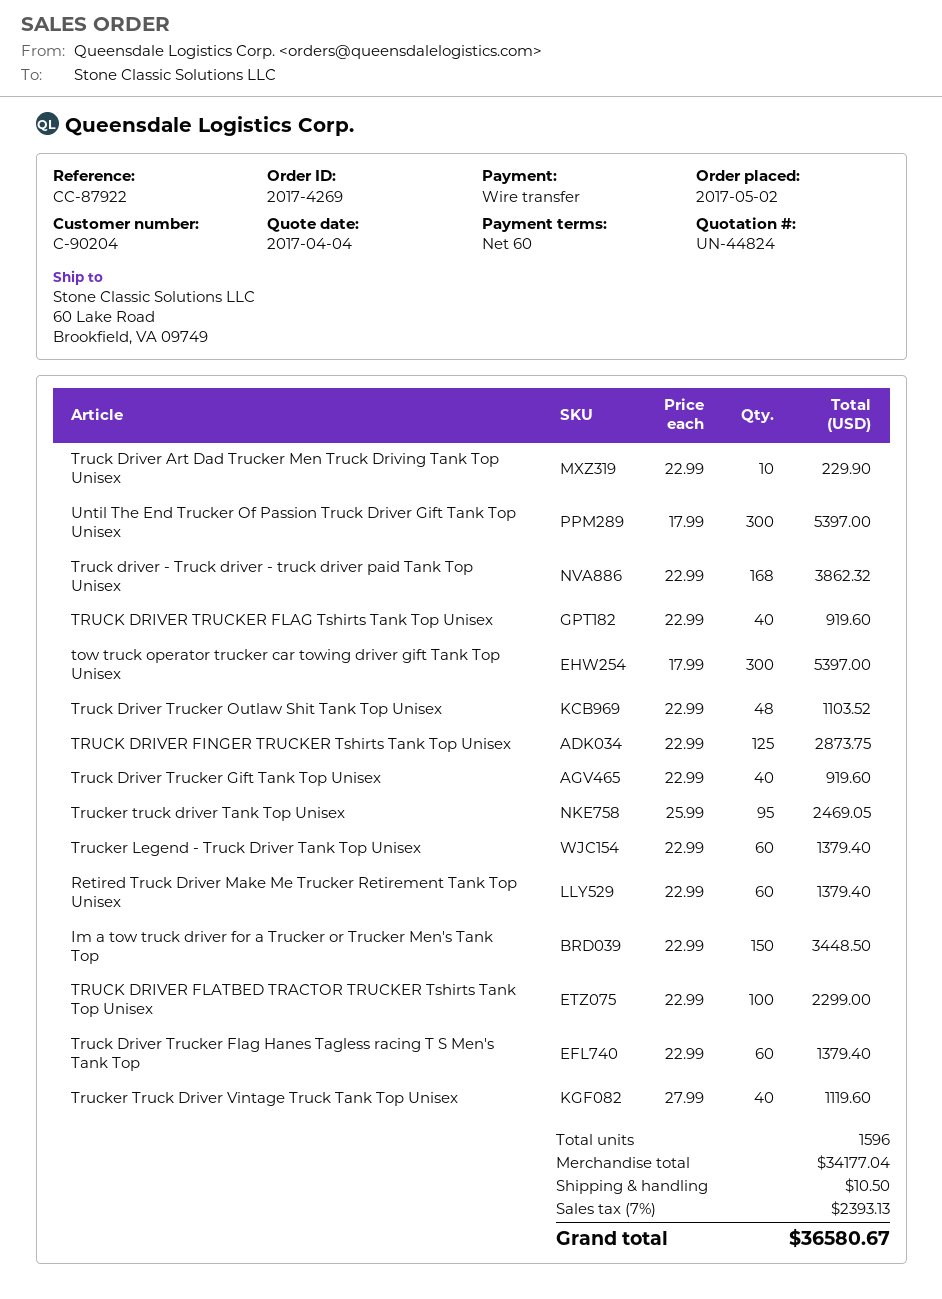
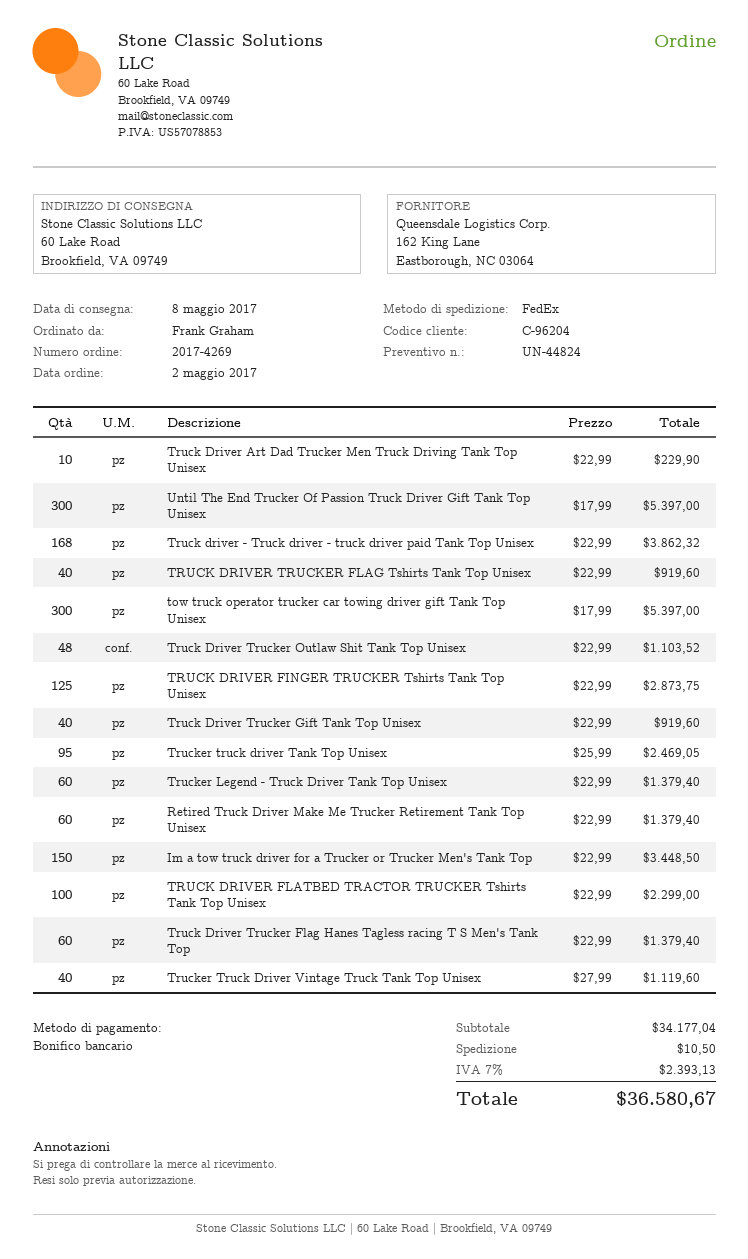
customer number: C-90204 -> C-96204

